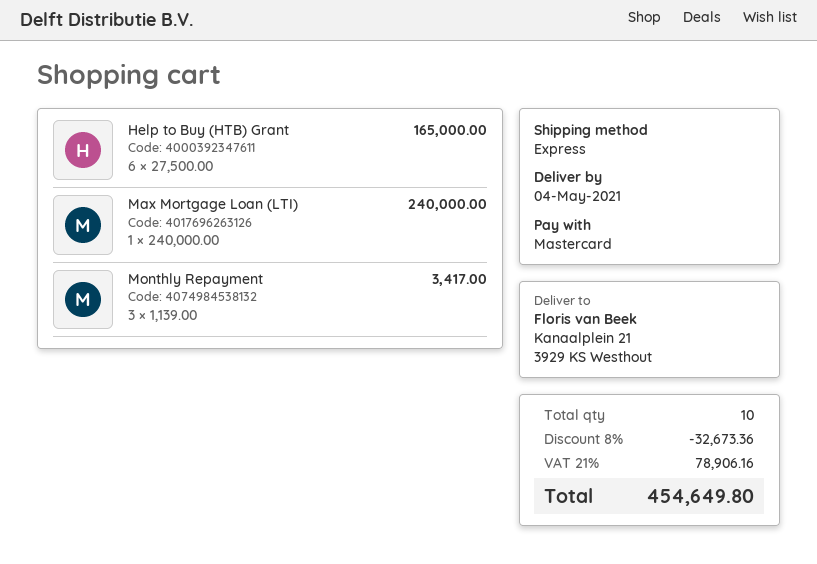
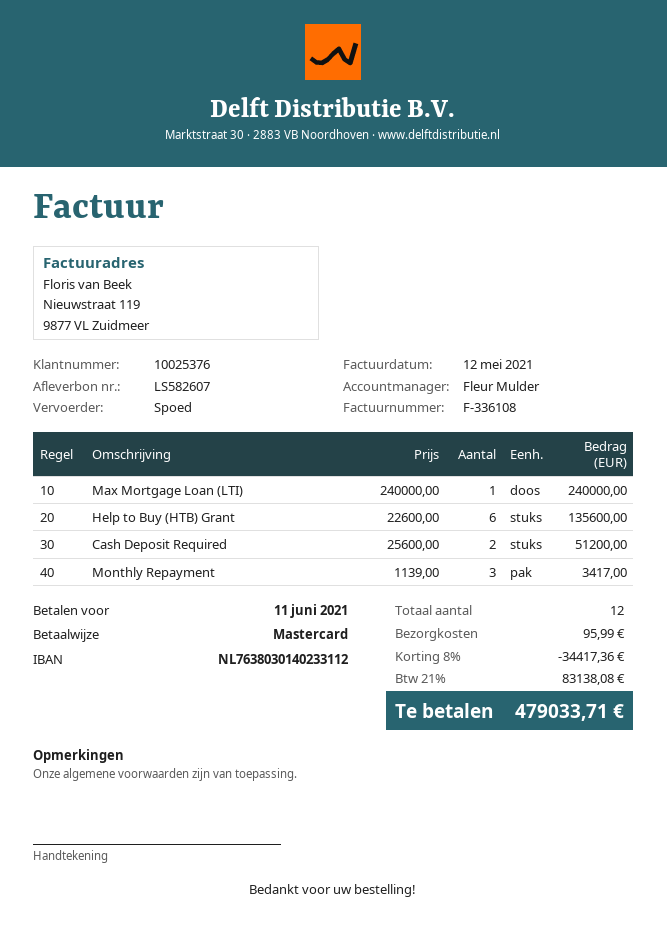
Help to Buy (HTB) Grant: 6 x 27500.00 = 165000.00 -> 6 x 22600.00 = 135600.00
Cash Deposit Required: none -> 2 x 25600.00 = 51200.00
total quantity: 10 -> 12
discount: 8% = 32673.36 -> 8% = 34417.36
shipping: none -> 95.99
tax: 21% = 78906.16 -> 21% = 83138.08
total: 454649.80 -> 479033.71

